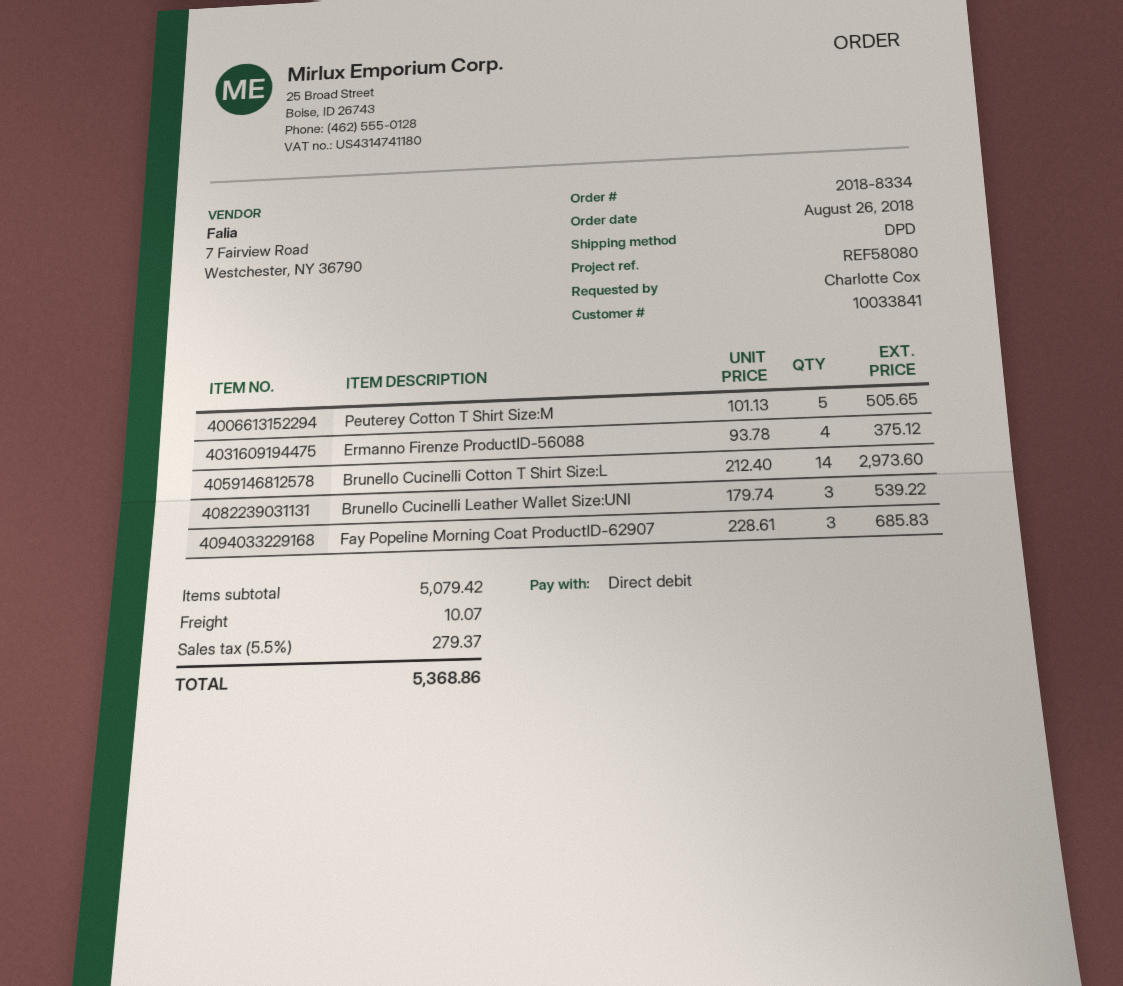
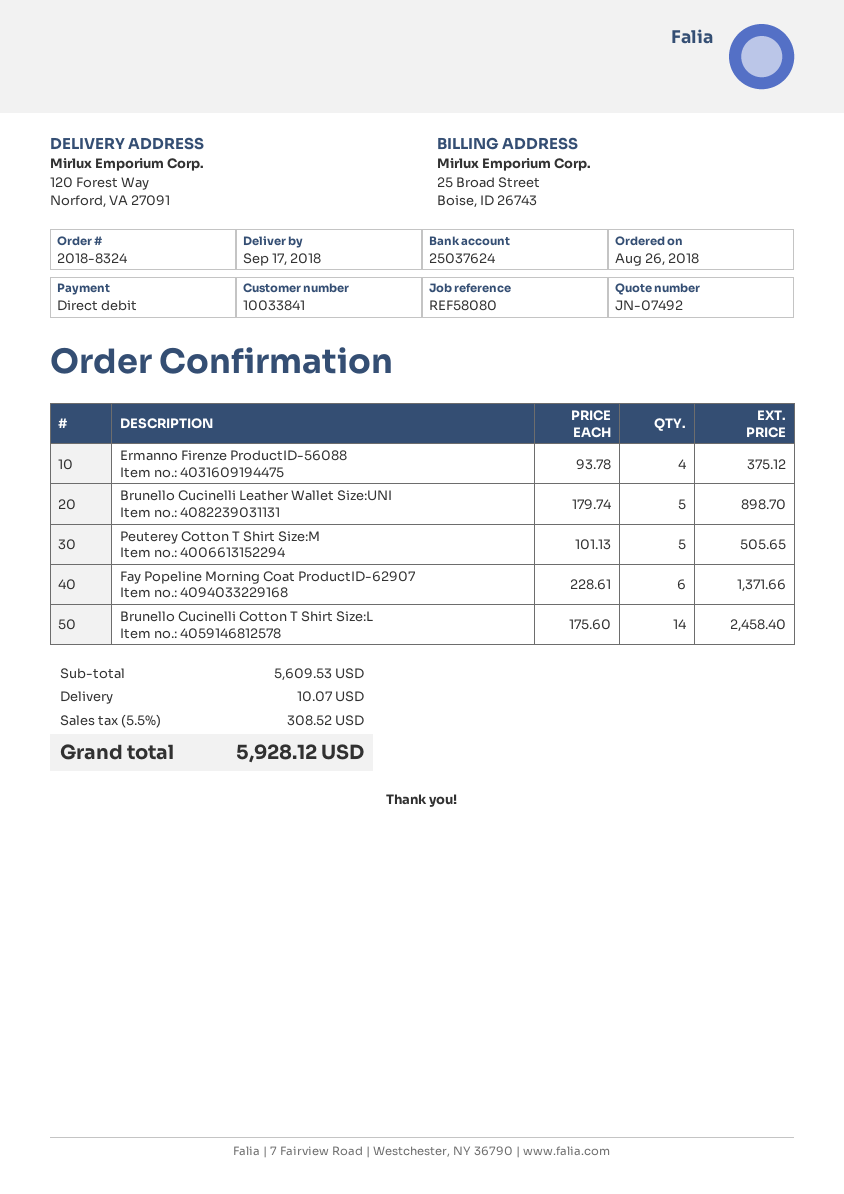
order number: 2018-8334 -> 2018-8324
Brunello Cucinelli Cotton T Shirt Size:L: 14 x 212.40 = 2973.60 -> 14 x 175.60 = 2458.40
Brunello Cucinelli Leather Wallet Size:UNI: 3 x 179.74 = 539.22 -> 5 x 179.74 = 898.70
Fay Popeline Morning Coat ProductID-62907: 3 x 228.61 = 685.83 -> 6 x 228.61 = 1371.66
subtotal: 5079.42 -> 5609.53
tax: 5.5% = 279.37 -> 5.5% = 308.52
total: 5368.86 -> 5928.12

